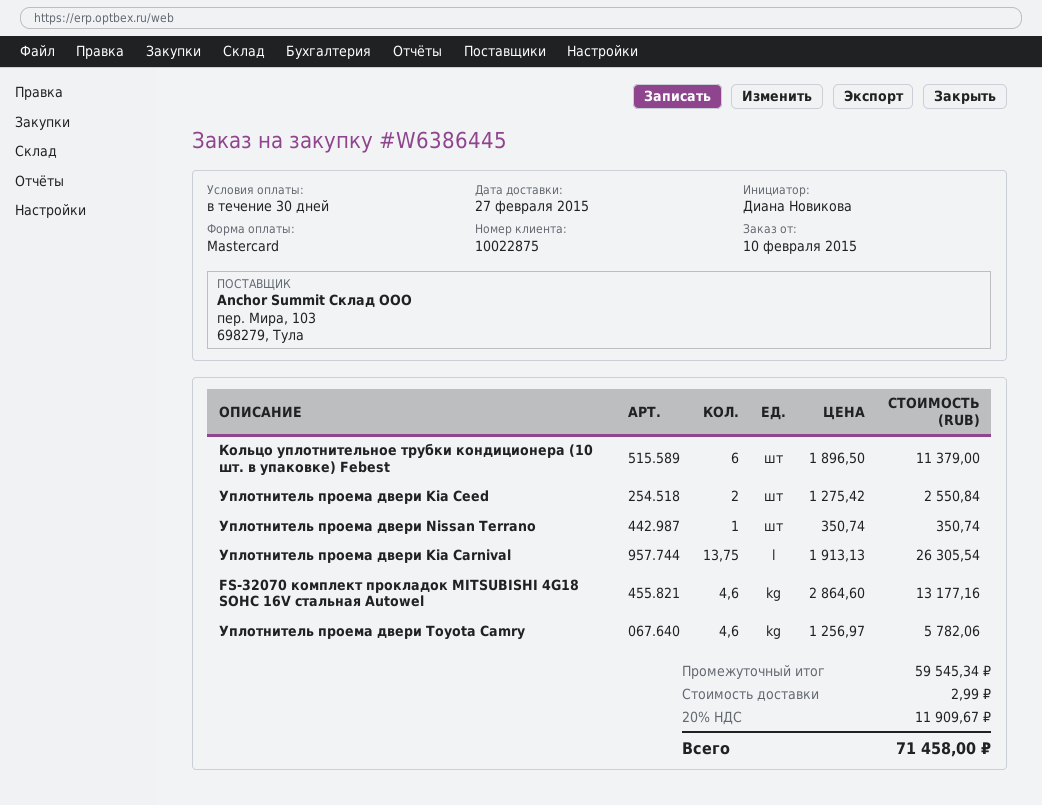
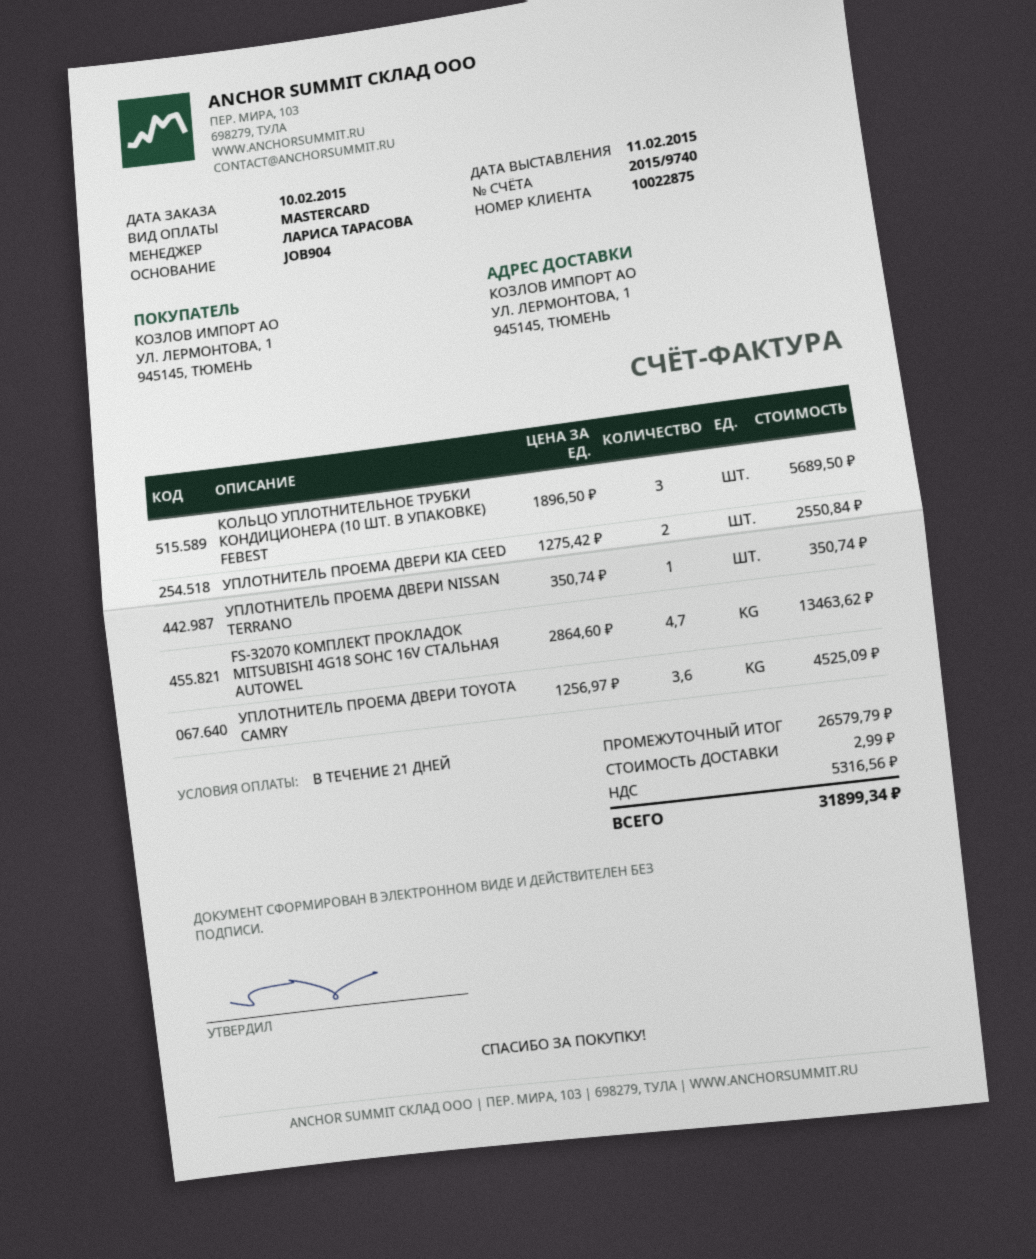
payment terms: 30 days -> 21 days
Кольцо уплотнительное трубки кондиционера (10 шт. в упаковке) Febest: 6 x 1896.50 = 11379.00 -> 3 x 1896.50 = 5689.50
Уплотнитель проема двери Kia Carnival: 13.75 x 1913.13 = 26305.54 -> none
FS-32070 комплект прокладок MITSUBISHI 4G18 SOHC 16V стальная Autowel: 4.6 x 2864.60 = 13177.16 -> 4.7 x 2864.60 = 13463.62
Уплотнитель проема двери Toyota Camry: 4.6 x 1256.97 = 5782.06 -> 3.6 x 1256.97 = 4525.09
subtotal: 59545.34 -> 26579.79
tax: 11909.67 -> 5316.56
total: 71458.00 -> 31899.34

